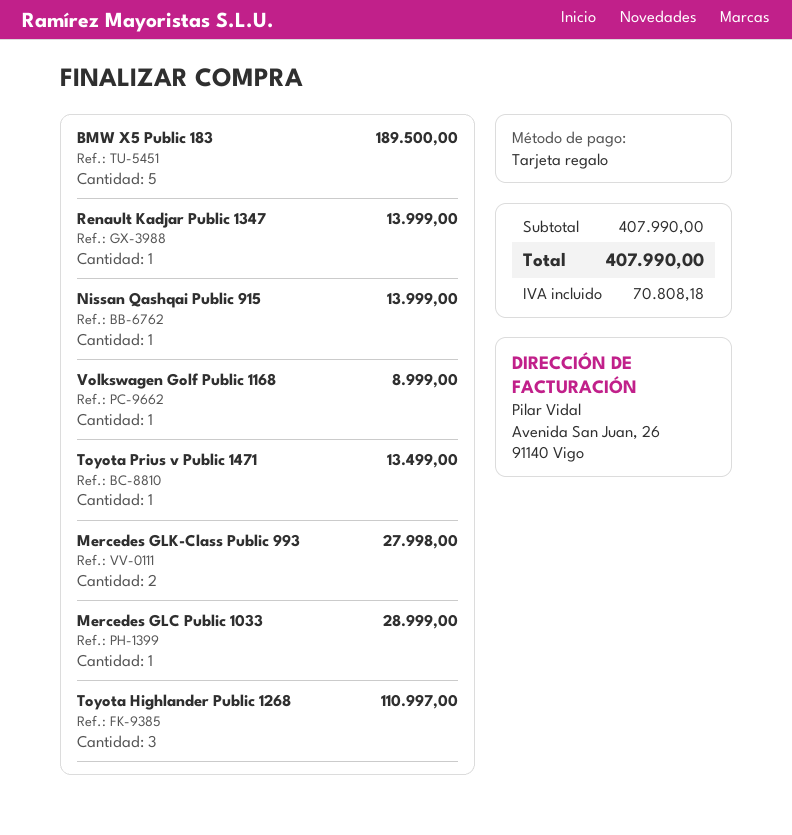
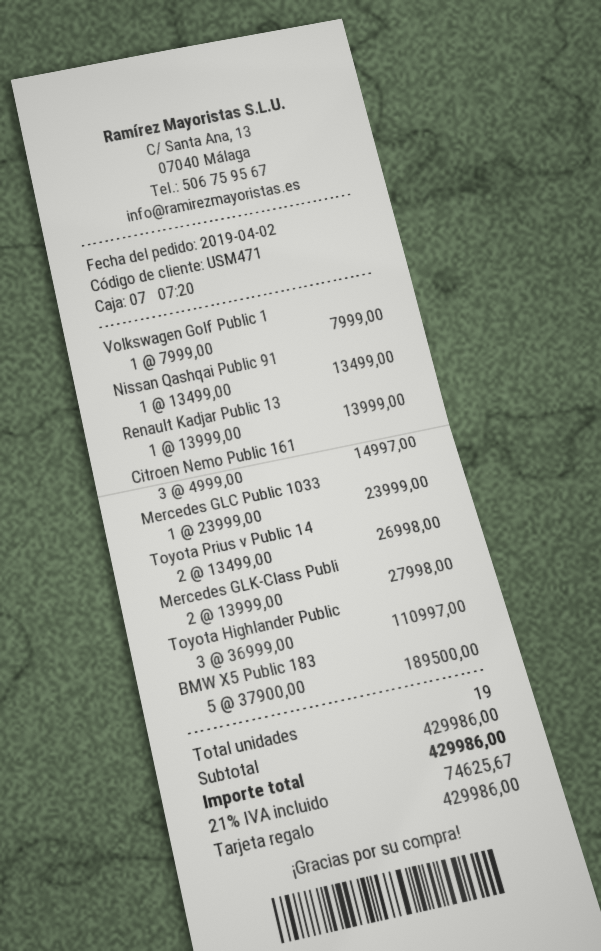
Nissan Qashqai Public 915: 1 for 13999.00 -> 1 for 13499.00
Volkswagen Golf Public 1168: 1 for 8999.00 -> 1 for 7999.00
Toyota Prius v Public 1471: 1 for 13499.00 -> 2 for 26998.00
Mercedes GLC Public 1033: 1 for 28999.00 -> 1 for 23999.00
Citroen Nemo Public 161: none -> 3 for 14997.00
subtotal: 407990.00 -> 429986.00
tax: 70808.18 -> 74625.67
total: 407990.00 -> 429986.00

